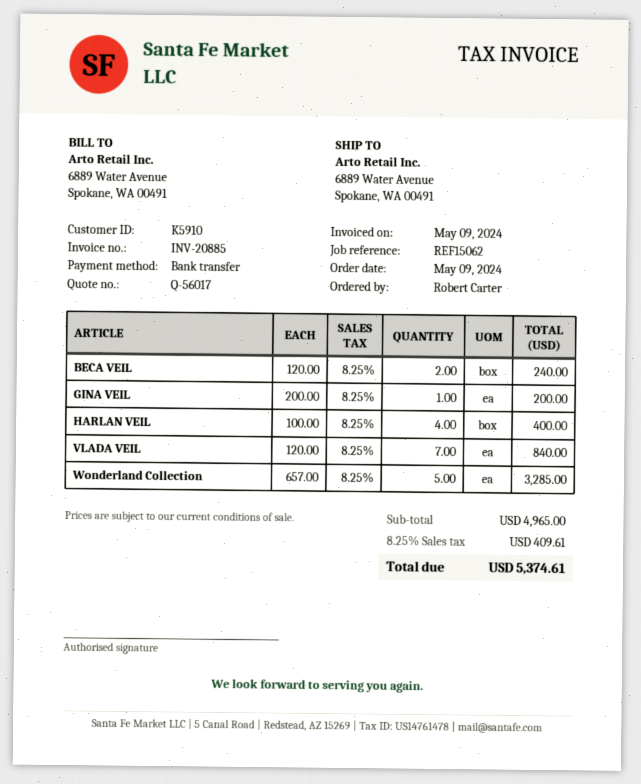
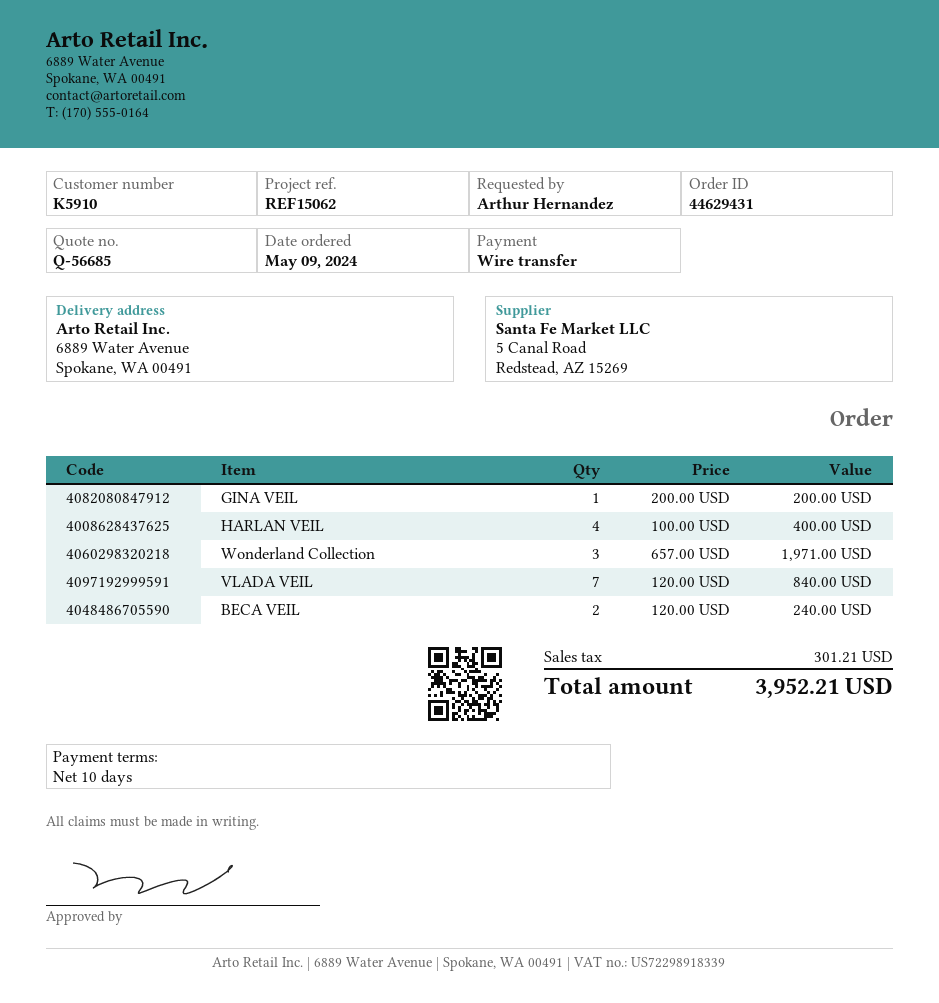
quote number: Q-56017 -> Q-56685
ordered by: Robert Carter -> Arthur Hernandez
Wonderland Collection: 5 x 657.00 = 3285.00 -> 3 x 657.00 = 1971.00
tax: 409.61 -> 301.21
total: 5374.61 -> 3952.21

